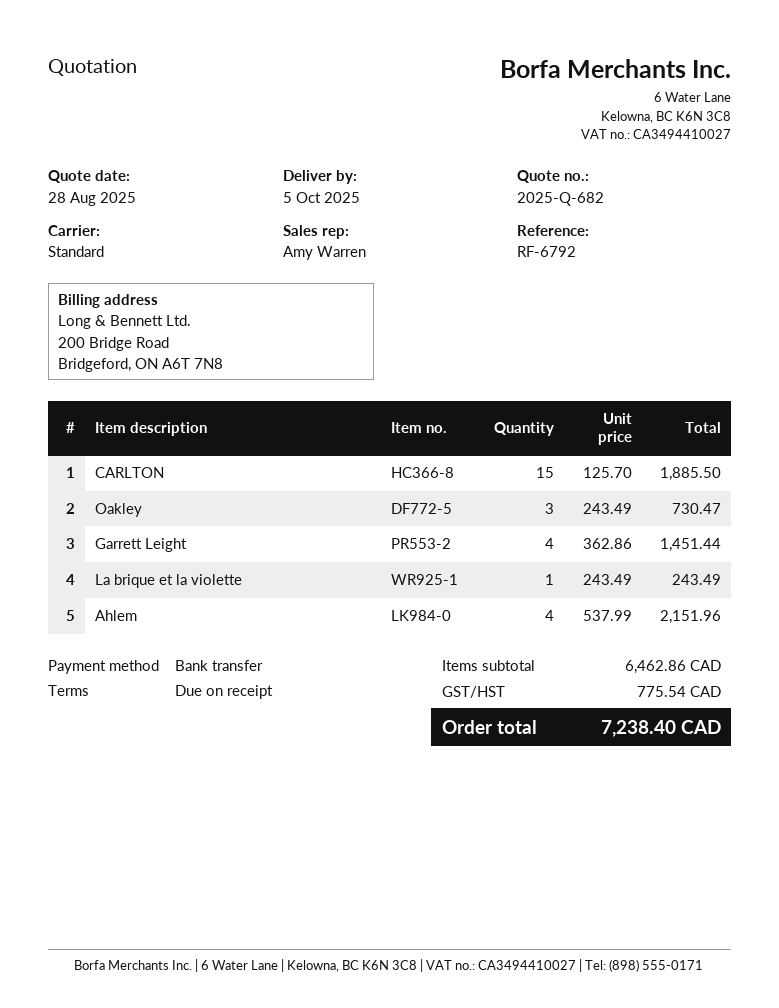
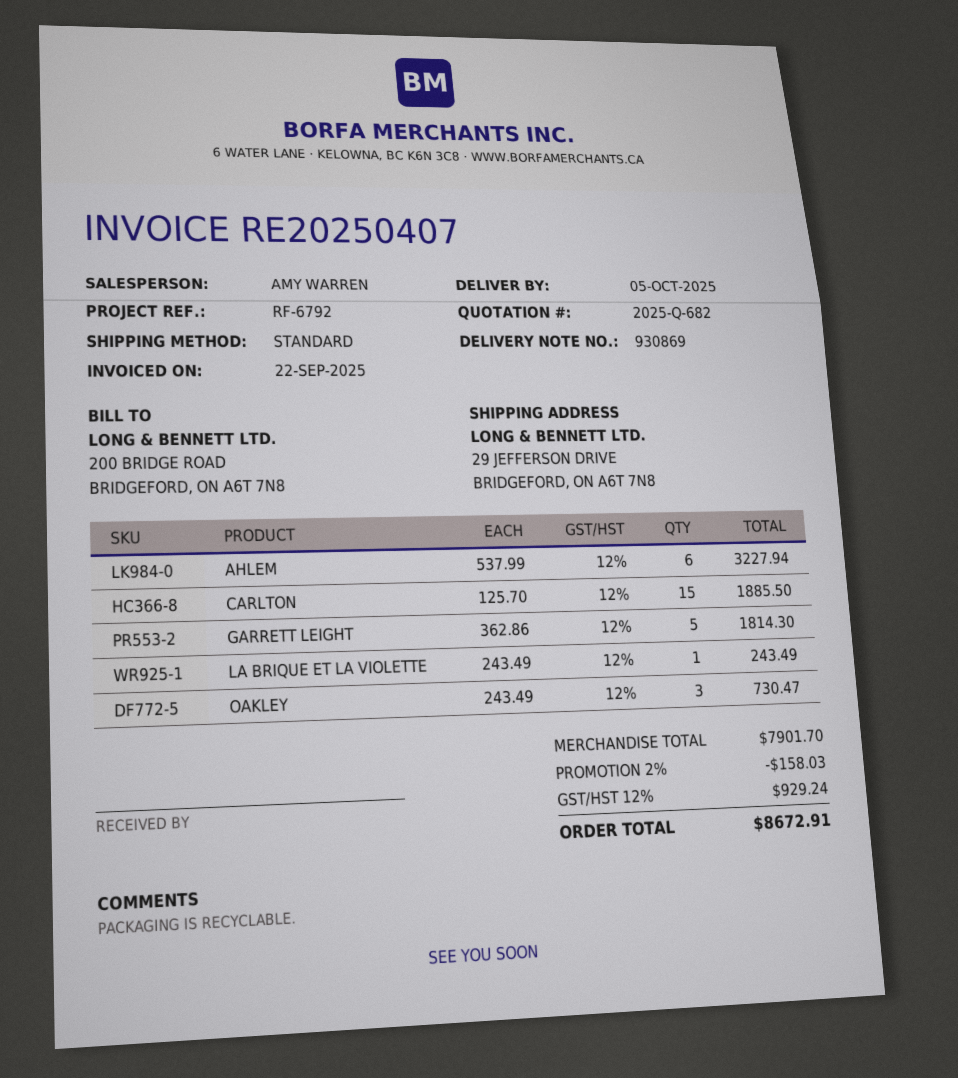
Garrett Leight: 4 x 362.86 = 1451.44 -> 5 x 362.86 = 1814.30
Ahlem: 4 x 537.99 = 2151.96 -> 6 x 537.99 = 3227.94
subtotal: 6462.86 -> 7901.70
discount: none -> 2% = 158.03
tax: 775.54 -> 929.24
total: 7238.40 -> 8672.91

